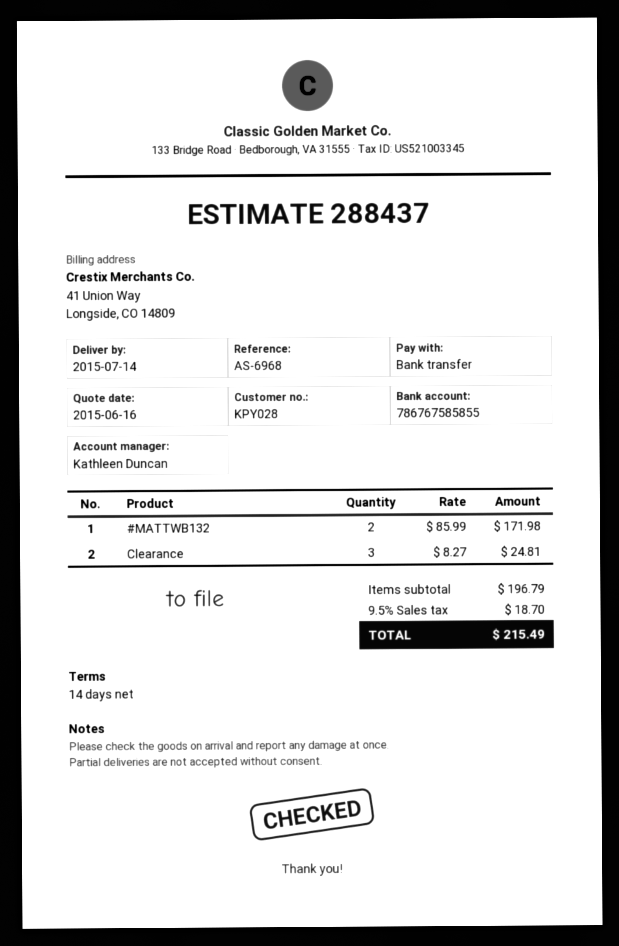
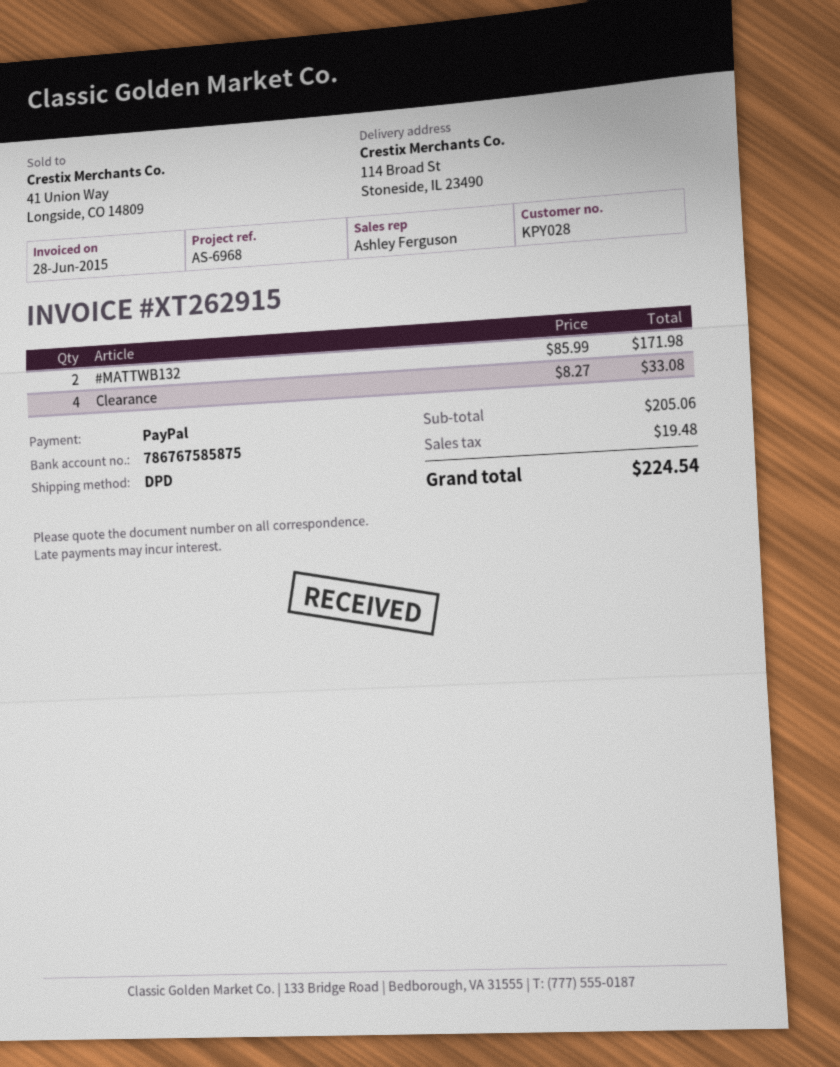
sales rep: Kathleen Duncan -> Ashley Ferguson
payment method: bank transfer -> PayPal
bank account: 786767585855 -> 786767585875
Clearance: 3 x 8.27 = 24.81 -> 4 x 8.27 = 33.08
subtotal: 196.79 -> 205.06
tax: 18.70 -> 19.48
total: 215.49 -> 224.54

